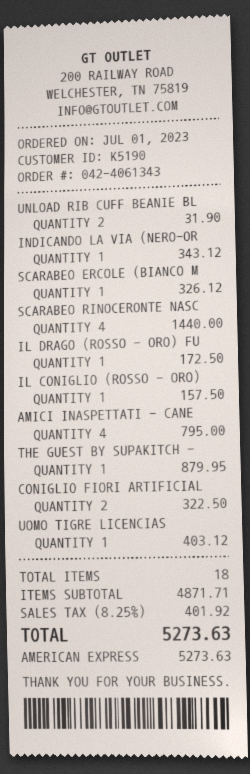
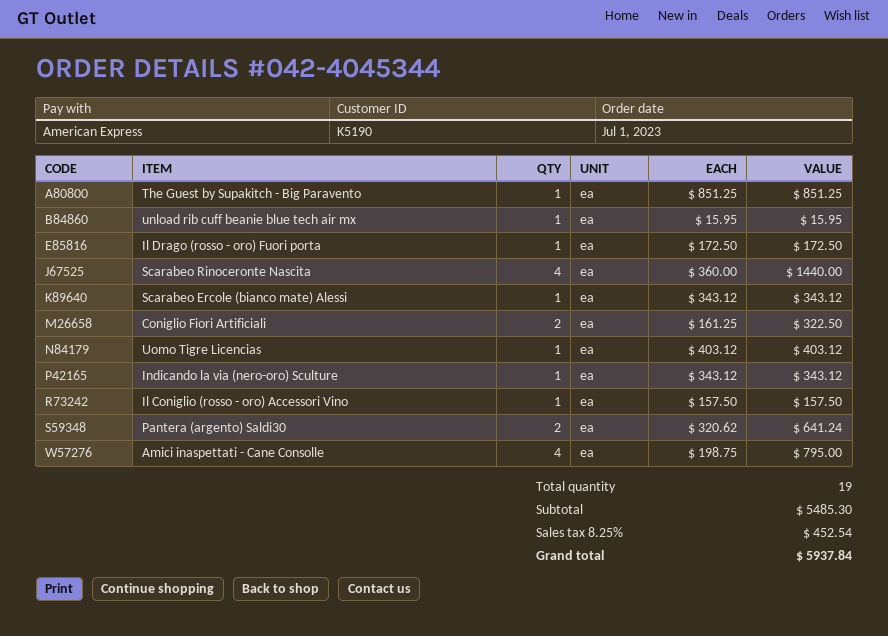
order number: 042-4061343 -> 042-4045344
UNLOAD RIB CUFF BEANIE BL: 2 for 31.90 -> 1 for 15.95
SCARABEO ERCOLE (BIANCO M: 1 for 326.12 -> 1 for 343.12
THE GUEST BY SUPAKITCH -: 1 for 879.95 -> 1 for 851.25
Pantera (argento) Saldi30: none -> 2 for 641.24
total quantity: 18 -> 19
subtotal: 4871.71 -> 5485.30
tax: 8.25% = 401.92 -> 8.25% = 452.54
total: 5273.63 -> 5937.84

